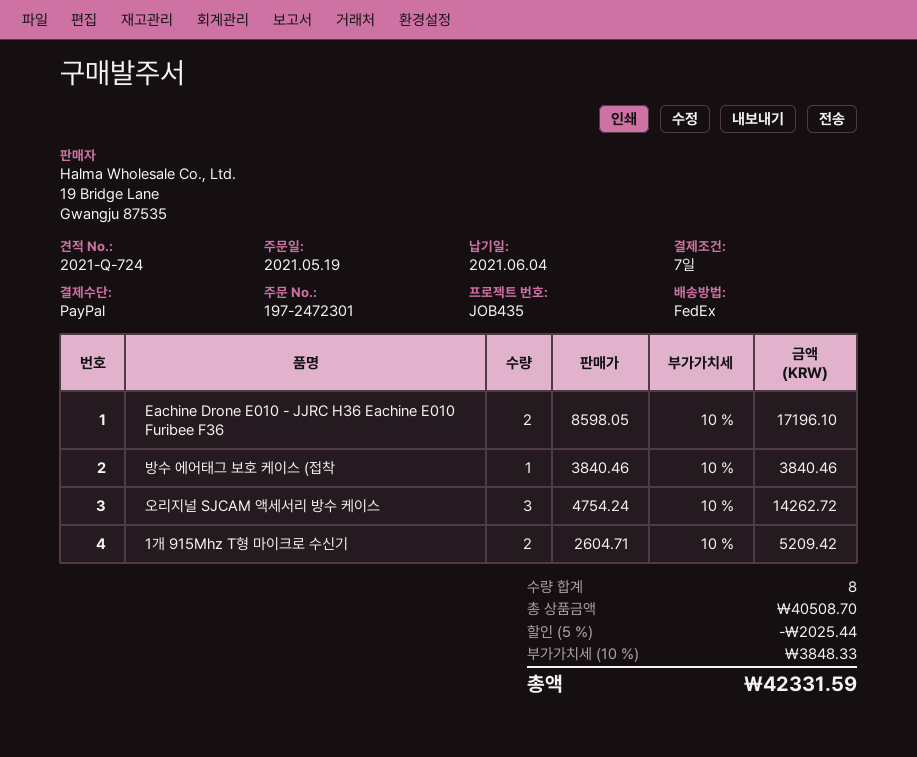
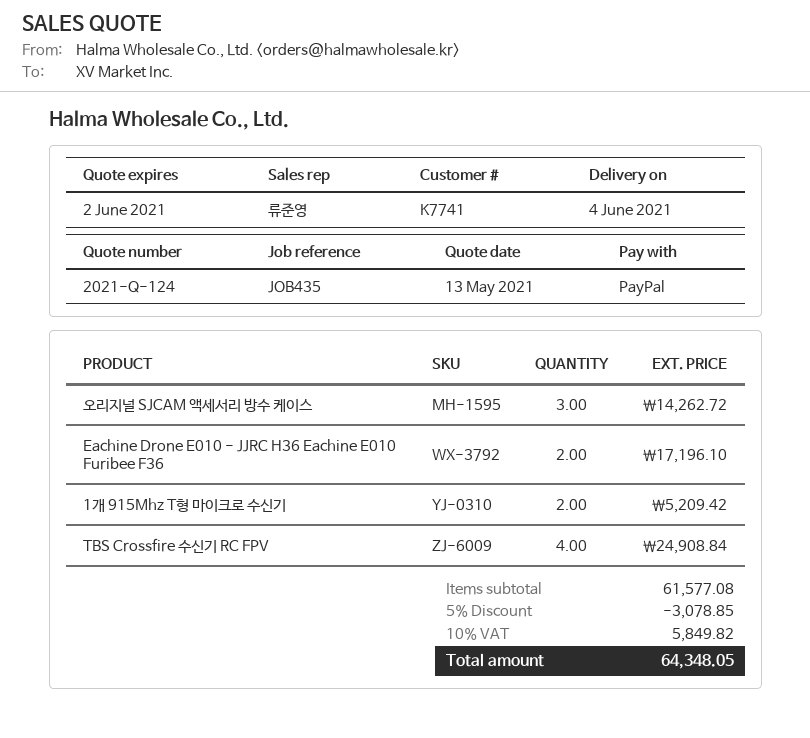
quote number: 2021-Q-724 -> 2021-Q-124
방수 에어태그 보호 케이스 (접착: 1 for 3840.46 -> none
TBS Crossfire 수신기 RC FPV: none -> 4 for 24908.84
subtotal: 40508.70 -> 61577.08
discount: 5% = 2025.44 -> 5% = 3078.85
tax: 10% = 3848.33 -> 10% = 5849.82
total: 42331.59 -> 64348.05

